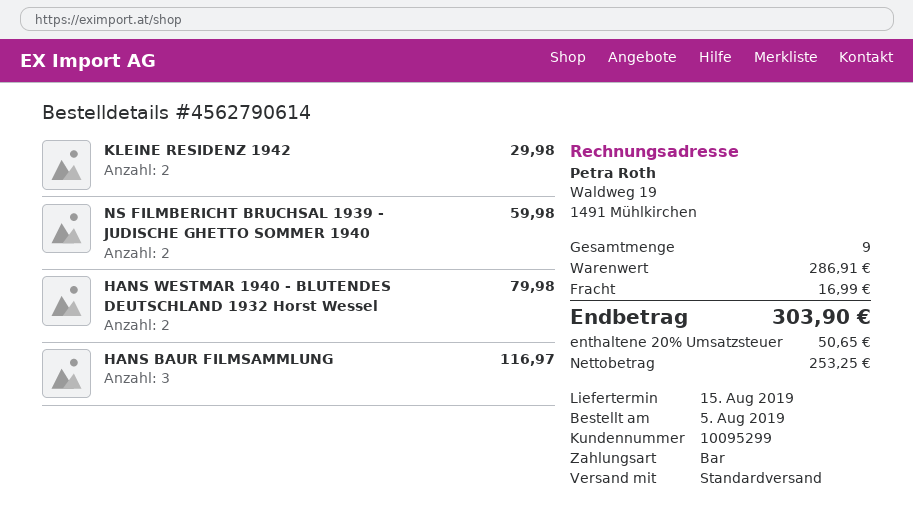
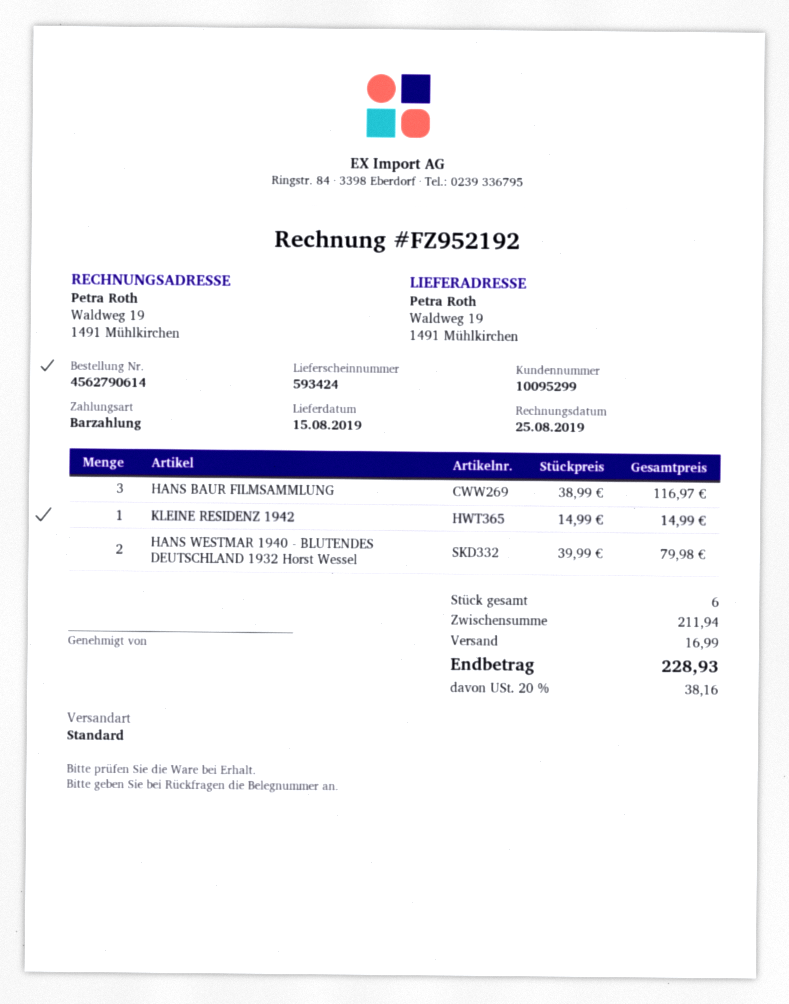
KLEINE RESIDENZ 1942: 2 for 29.98 -> 1 for 14.99
NS FILMBERICHT BRUCHSAL 1939 - JUDISCHE GHETTO SOMMER 1940: 2 for 59.98 -> none
total quantity: 9 -> 6
subtotal: 286.91 -> 211.94
tax: 20% = 50.65 -> 20% = 38.16
total: 303.90 -> 228.93

